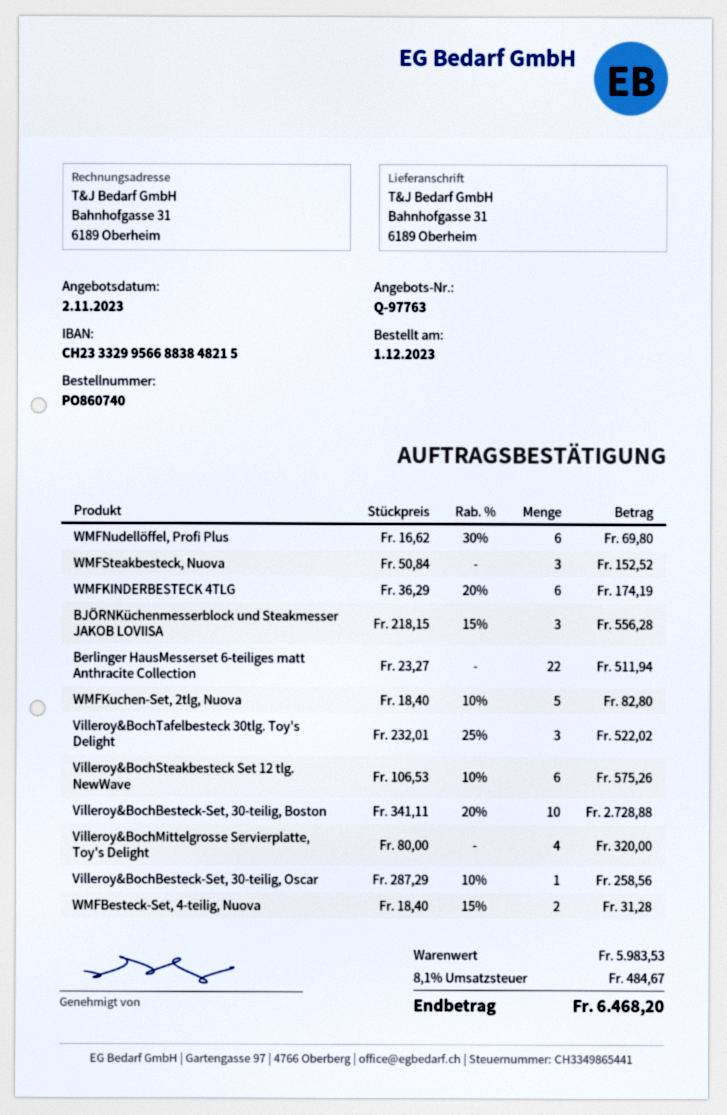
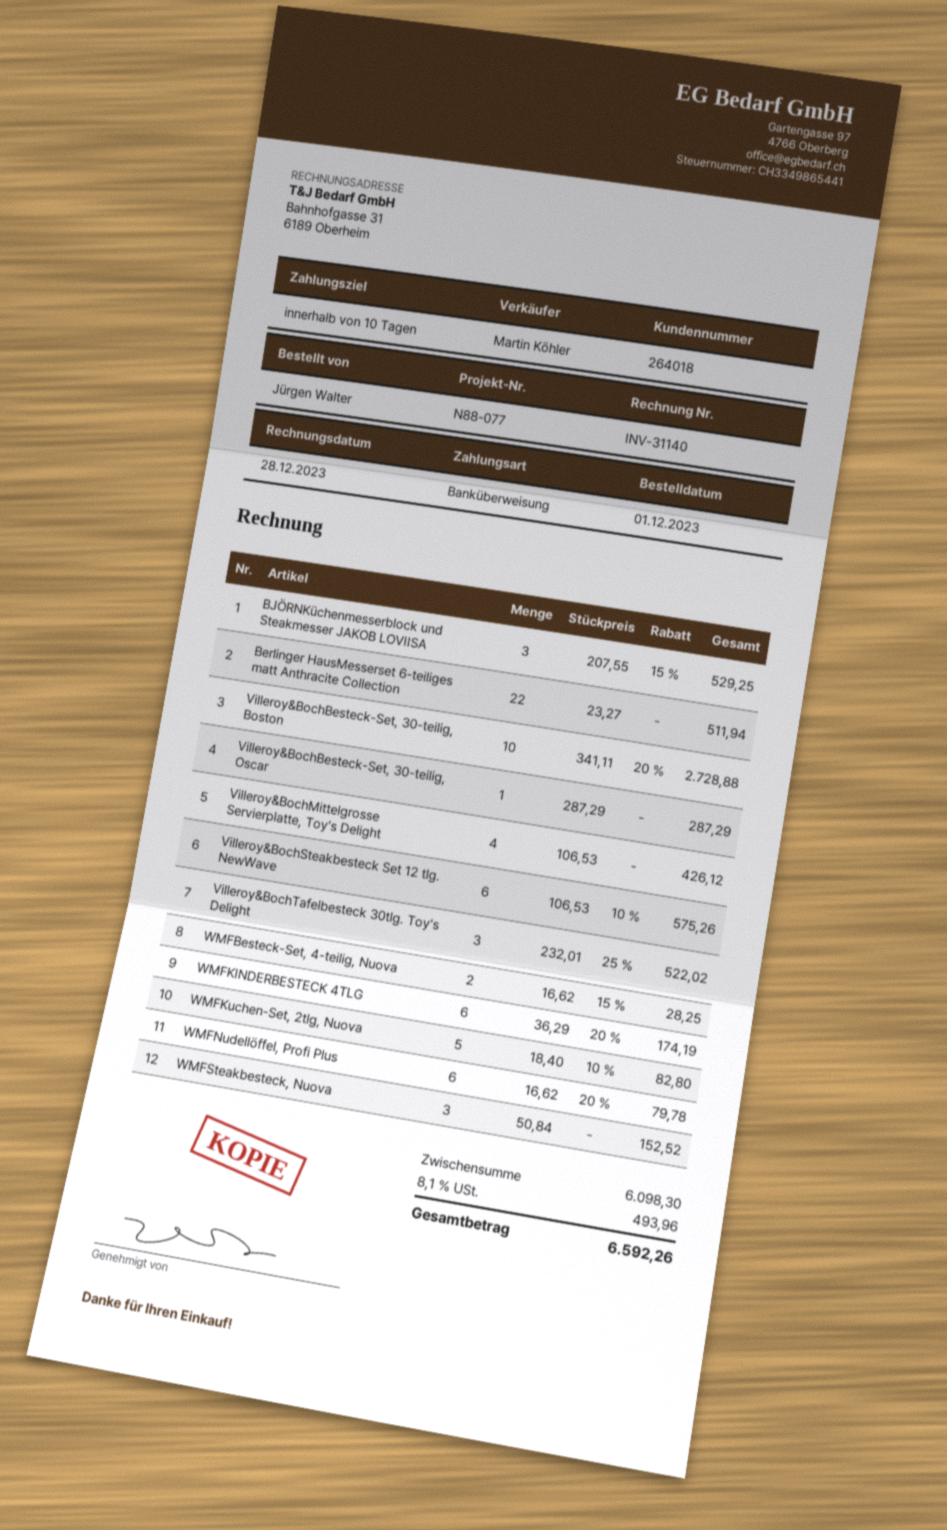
WMFNudellöffel, Profi Plus: 6 x 16.62 - 30% = 69.80 -> 6 x 16.62 - 20% = 79.78
BJÖRNKüchenmesserblock und Steakmesser JAKOB LOVIISA: 3 x 218.15 - 15% = 556.28 -> 3 x 207.55 - 15% = 529.25
Villeroy&BochMittelgrosse Servierplatte, Toy's Delight: 4 x 80.00 = 320.00 -> 4 x 106.53 = 426.12
Villeroy&BochBesteck-Set, 30-teilig, Oscar: 1 x 287.29 - 10% = 258.56 -> 1 x 287.29 = 287.29
WMFBesteck-Set, 4-teilig, Nuova: 2 x 18.40 - 15% = 31.28 -> 2 x 16.62 - 15% = 28.25
subtotal: 5983.53 -> 6098.30
tax: 8.1% = 484.67 -> 8.1% = 493.96
total: 6468.20 -> 6592.26

